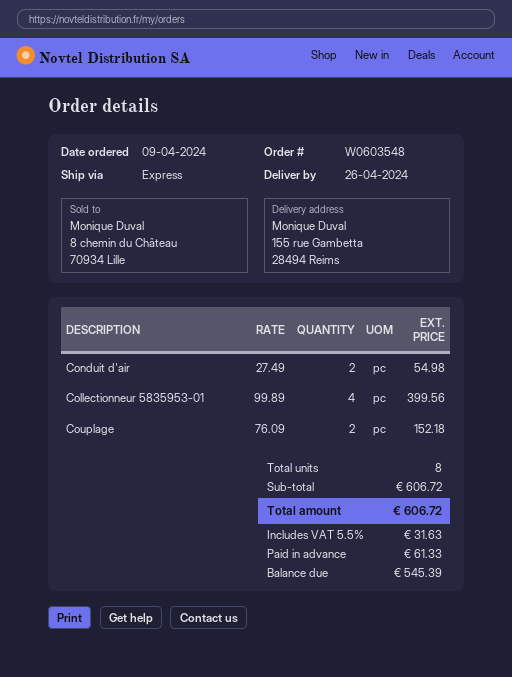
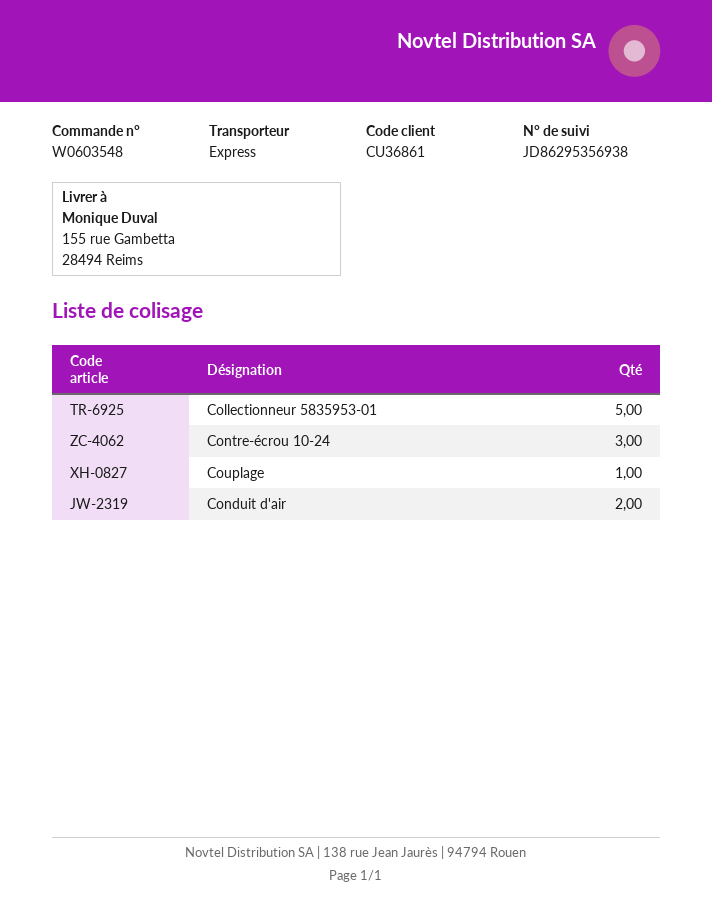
Collectionneur 5835953-01: 4 -> 5
Couplage: 2 -> 1
Contre-écrou 10-24: none -> 3

